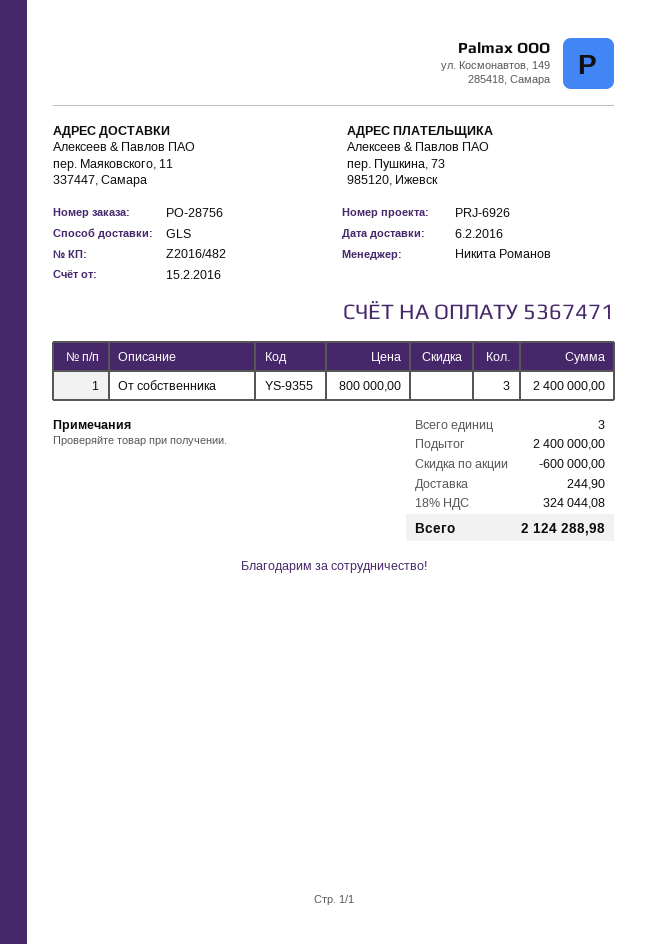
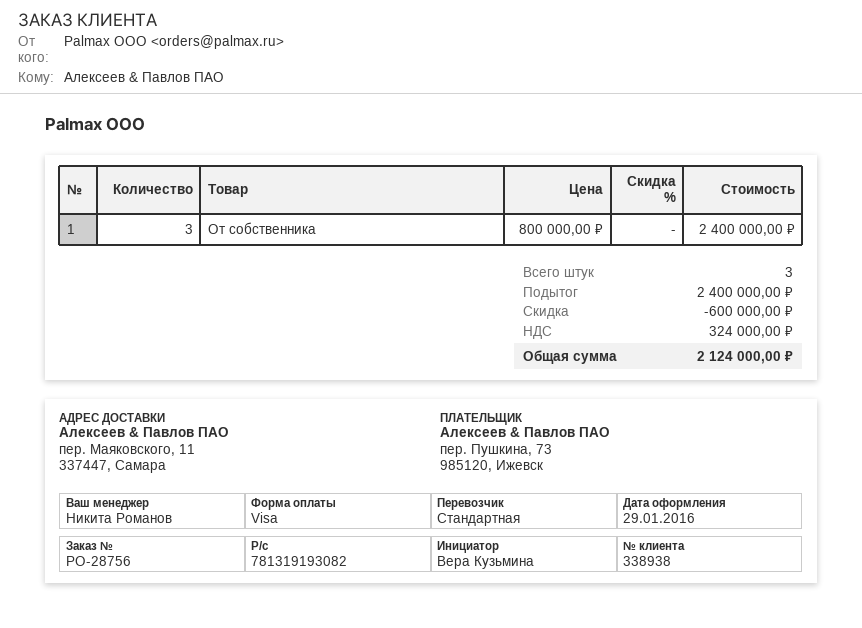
shipping method: GLS -> standard
shipping: 244.90 -> none
tax: 324044.08 -> 324000.00
total: 2124288.98 -> 2124000.00

